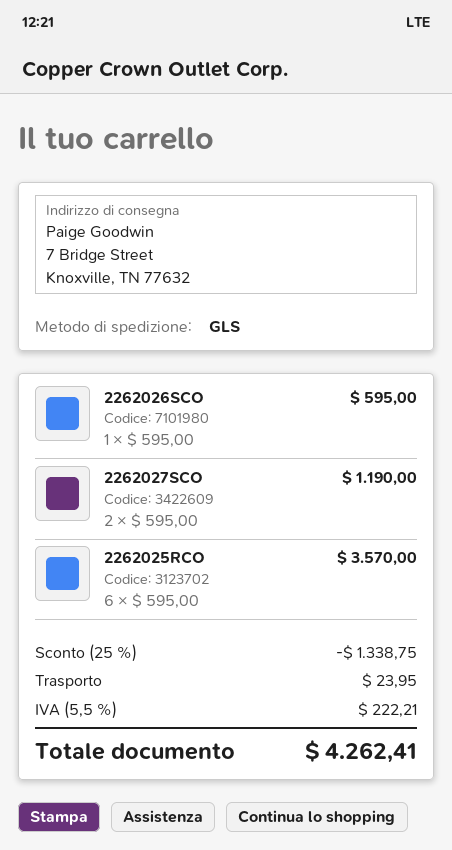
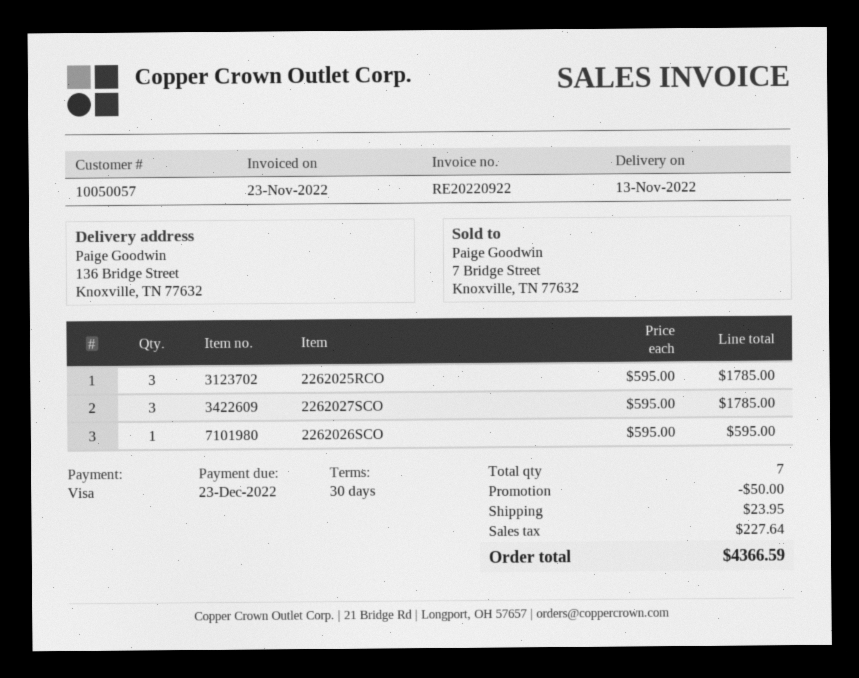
ship to: 7 Bridge Street, Knoxville, TN 77632 -> 136 Bridge Street, Knoxville, TN 77632
2262027SCO: 2 x 595.00 = 1190.00 -> 3 x 595.00 = 1785.00
2262025RCO: 6 x 595.00 = 3570.00 -> 3 x 595.00 = 1785.00
discount: 1338.75 -> 50.00
tax: 222.21 -> 227.64
total: 4262.41 -> 4366.59

